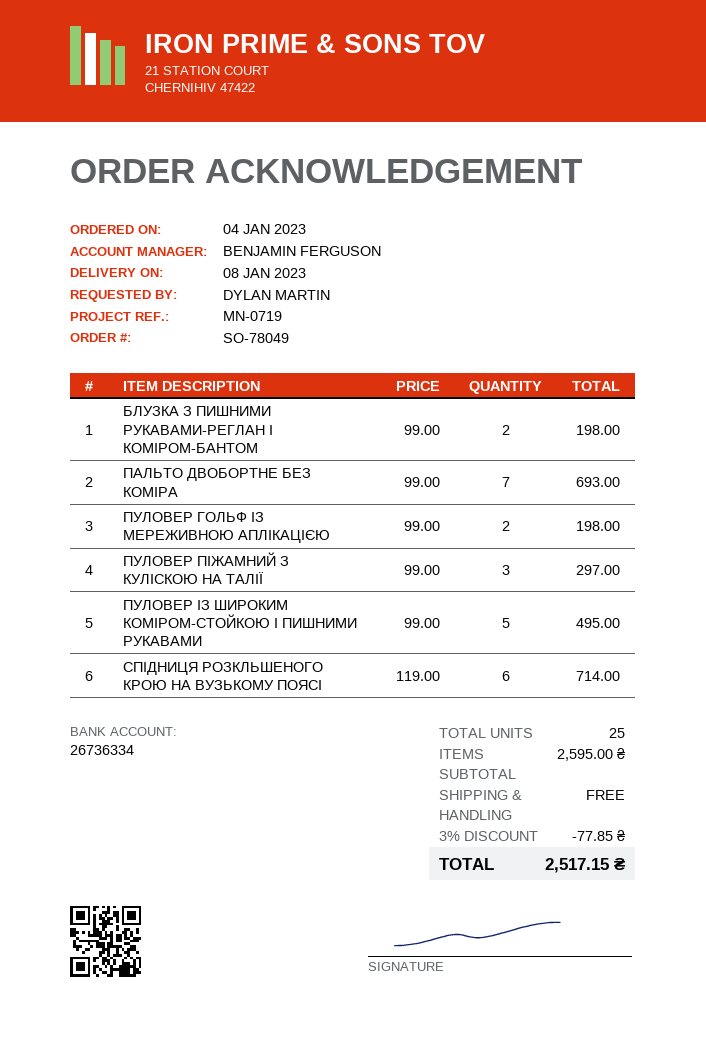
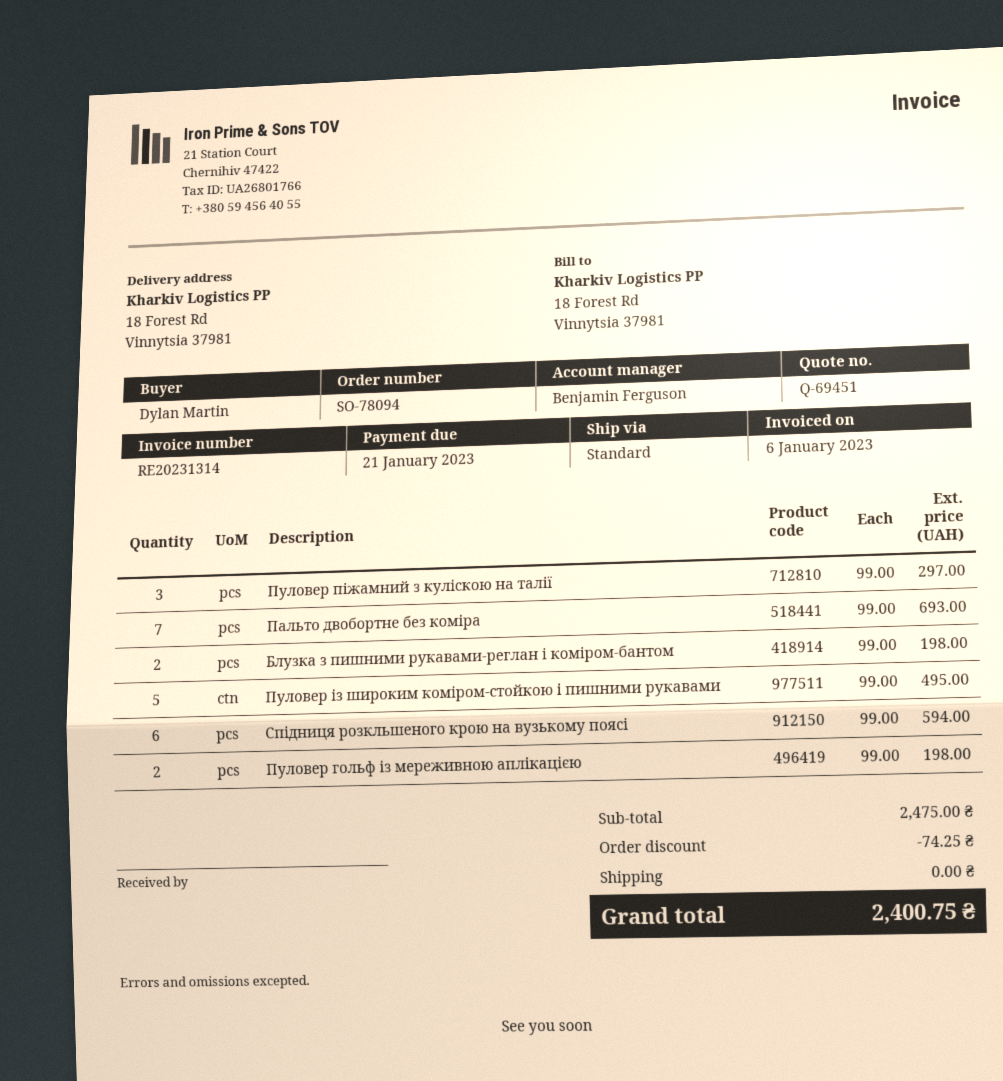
order number: SO-78049 -> SO-78094
СПІДНИЦЯ РОЗКЛЬШЕНОГО КРОЮ НА ВУЗЬКОМУ ПОЯСІ: 6 x 119.00 = 714.00 -> 6 x 99.00 = 594.00
subtotal: 2595.00 -> 2475.00
discount: 77.85 -> 74.25
total: 2517.15 -> 2400.75

